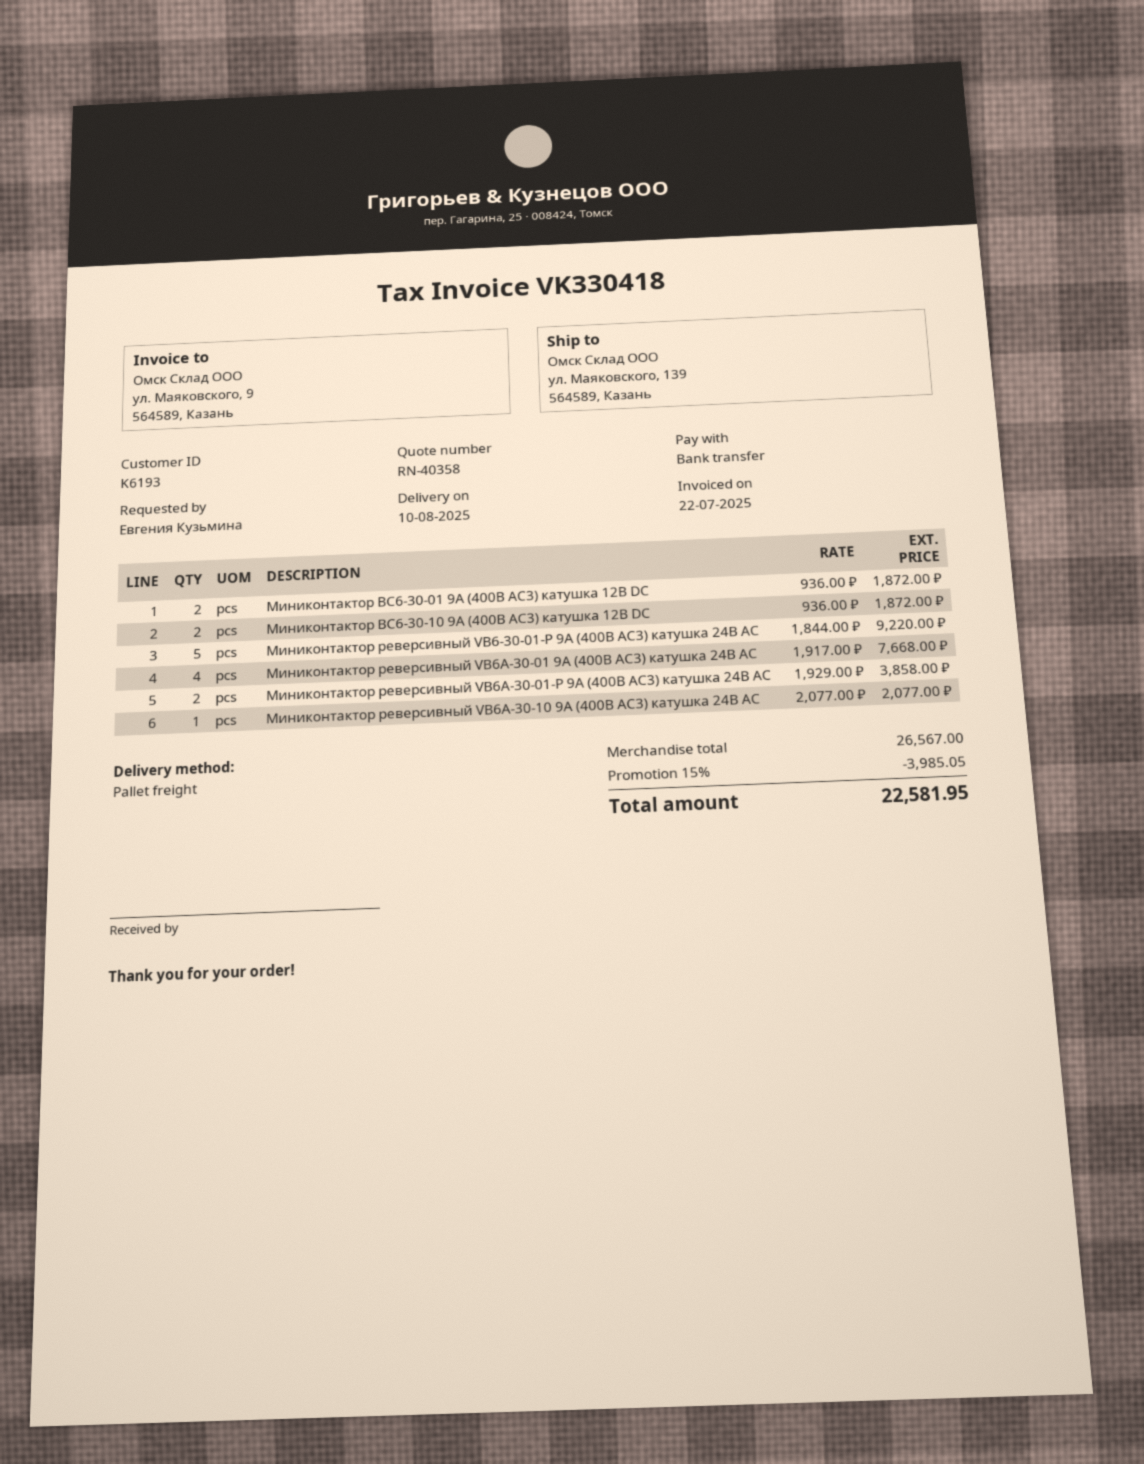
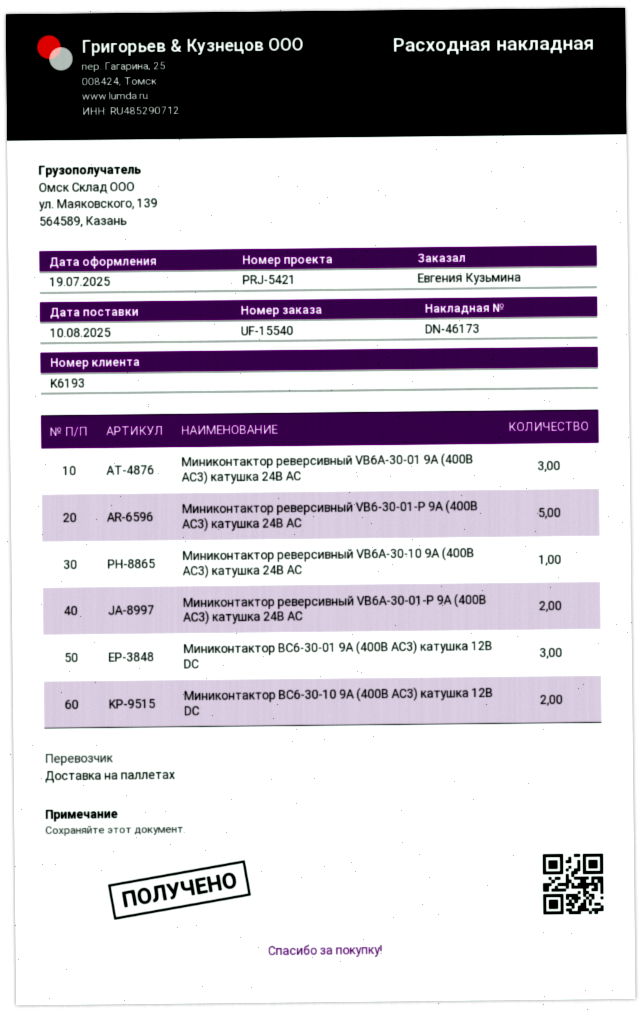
Миниконтактор ВC6-30-01 9A (400В AC3) катушка 12В DС: 2 -> 3
Миниконтактор реверсивный VB6A-30-01 9A (400В AC3) катушка 24В АС: 4 -> 3

